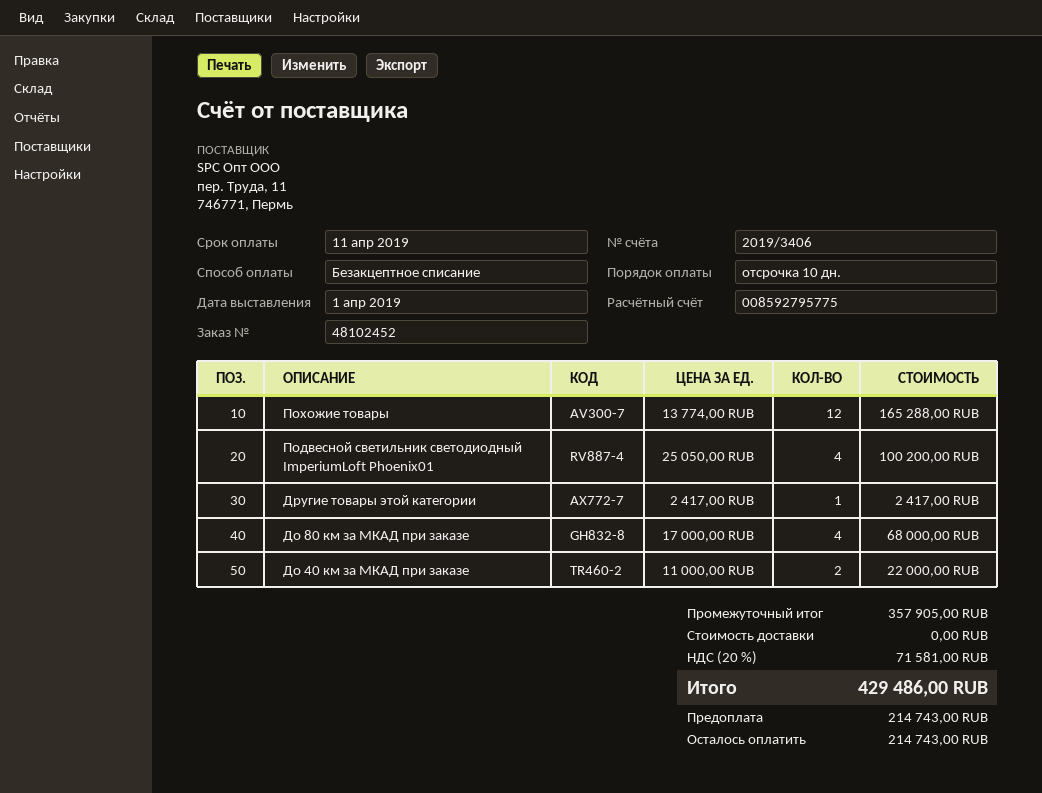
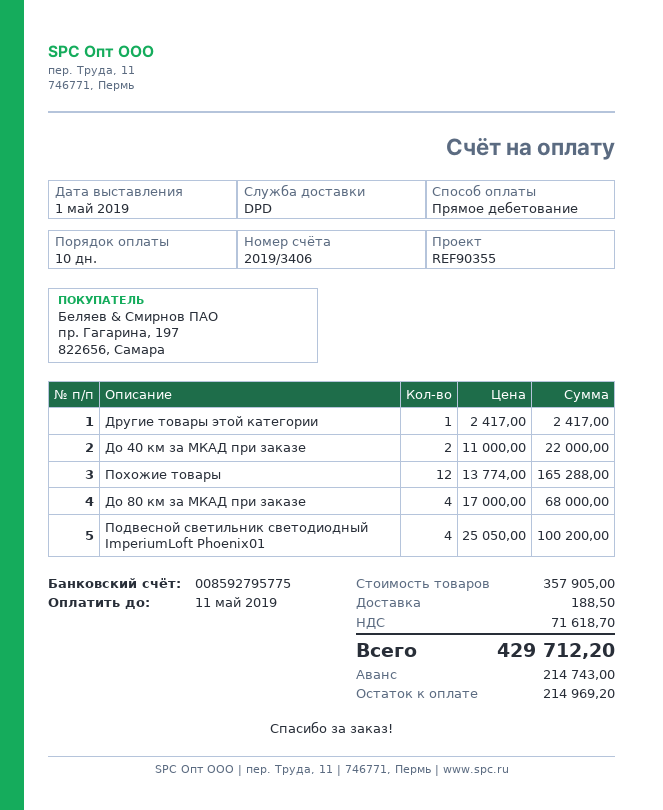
invoice date: 2019-04-01 -> 2019-05-01
due date: 2019-04-11 -> 2019-05-11
shipping: 0.00 -> 188.50
tax: 71581.00 -> 71618.70
total: 429486.00 -> 429712.20
balance: 214743.00 -> 214969.20

